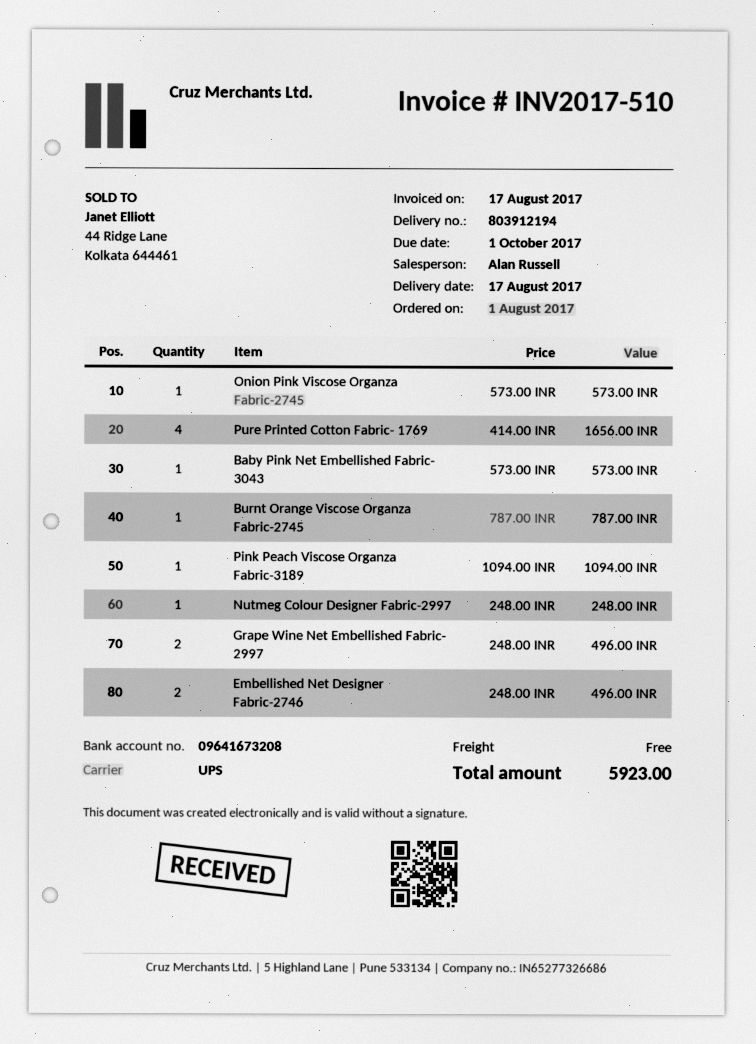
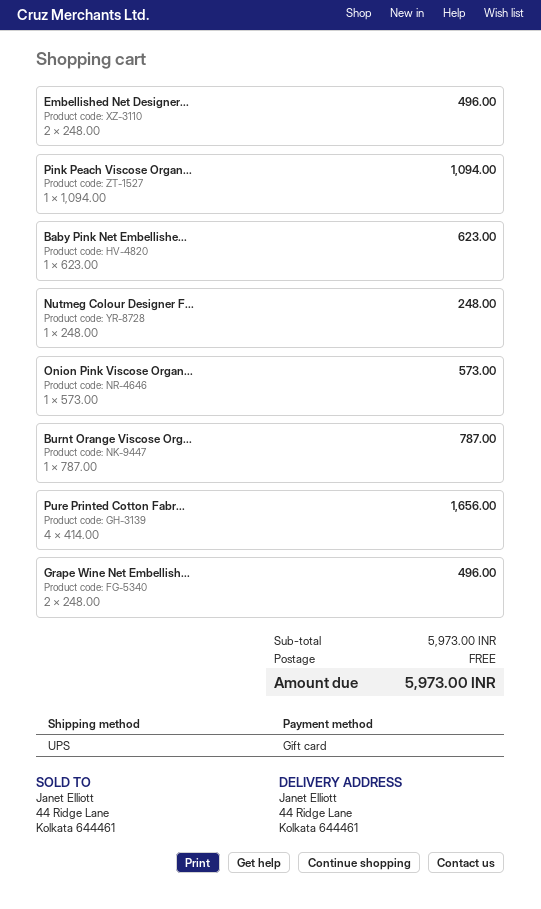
Baby Pink Net Embellished Fabric- 3043: 1 x 573.00 = 573.00 -> 1 x 623.00 = 623.00
total: 5923.00 -> 5973.00

